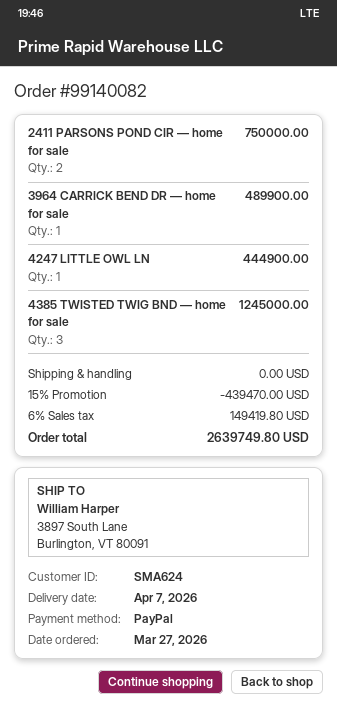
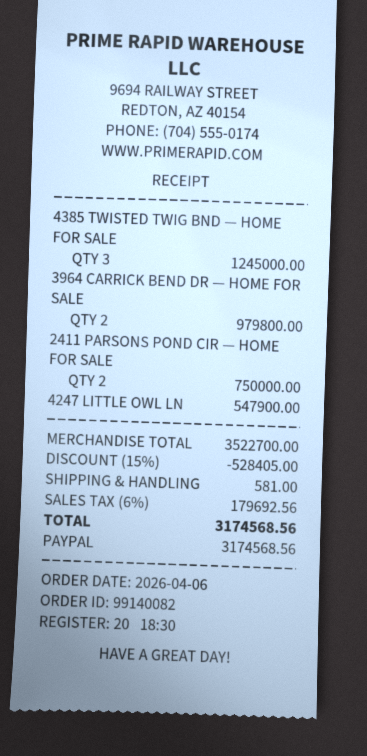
order date: 2026-03-27 -> 2026-04-06
3964 CARRICK BEND DR — home for sale: 1 for 489900.00 -> 2 for 979800.00
4247 LITTLE OWL LN: 1 for 444900.00 -> 1 for 547900.00
discount: 15% = 439470.00 -> 15% = 528405.00
shipping: 0.00 -> 581.00
tax: 6% = 149419.80 -> 6% = 179692.56
total: 2639749.80 -> 3174568.56

